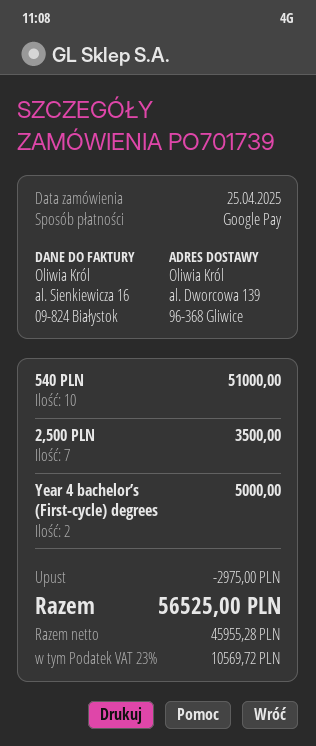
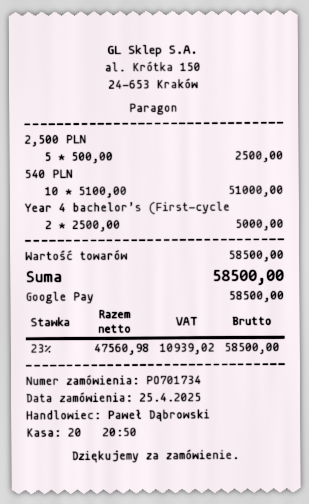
order number: PO701739 -> PO701734
2,500 PLN: 7 for 3500.00 -> 5 for 2500.00
discount: 2975.00 -> none
net: 45955.28 -> 47560.98
tax: 23% = 10569.72 -> 23% = 10939.02
total: 56525.00 -> 58500.00

